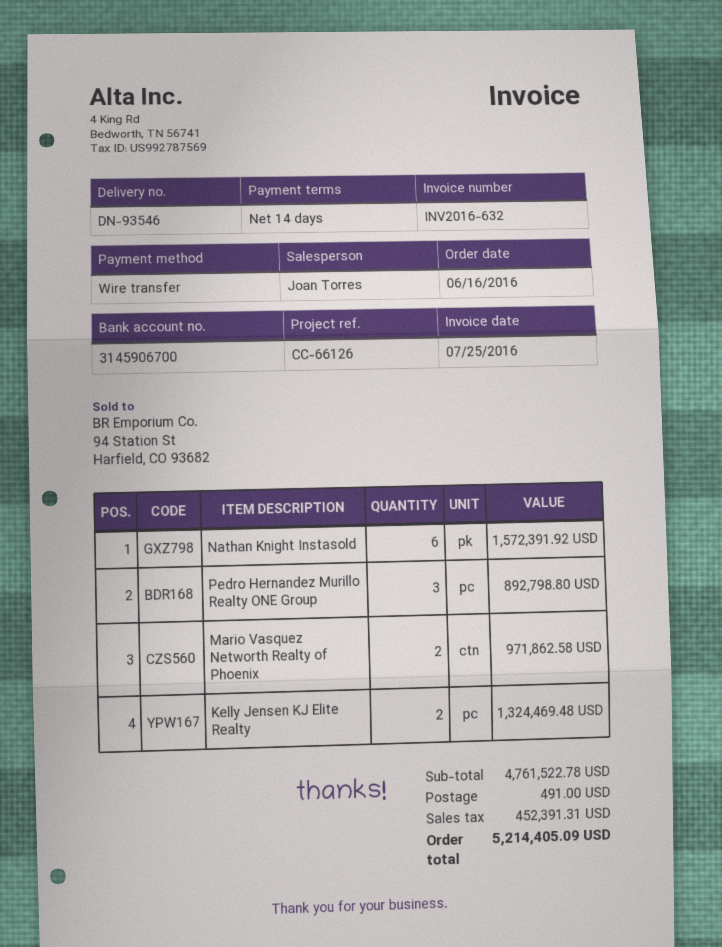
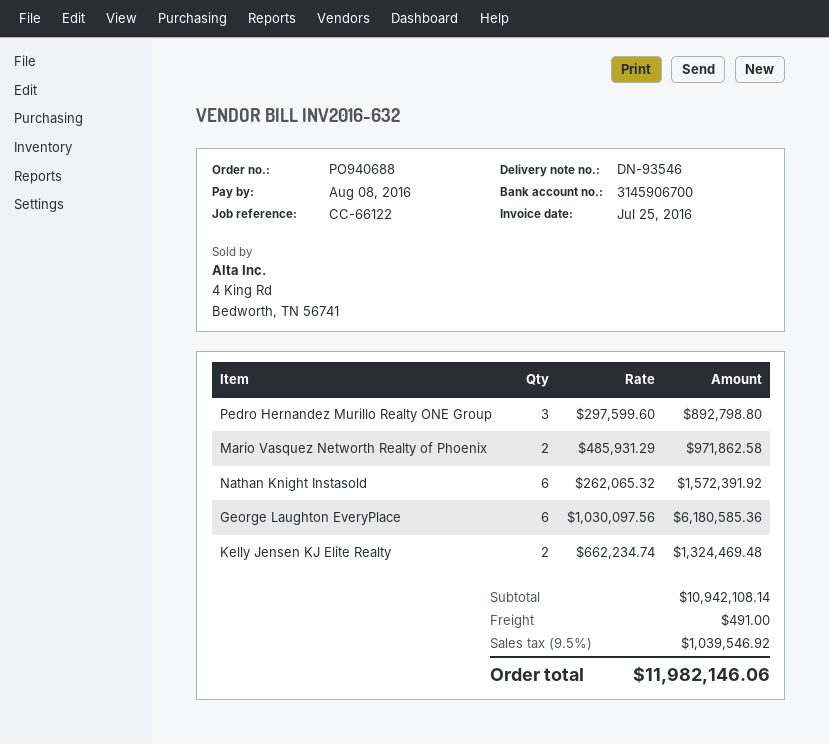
reference: CC-66126 -> CC-66122
George Laughton EveryPlace: none -> 6 for 6180585.36
subtotal: 4761522.78 -> 10942108.14
tax: 452391.31 -> 1039546.92
total: 5214405.09 -> 11982146.06

